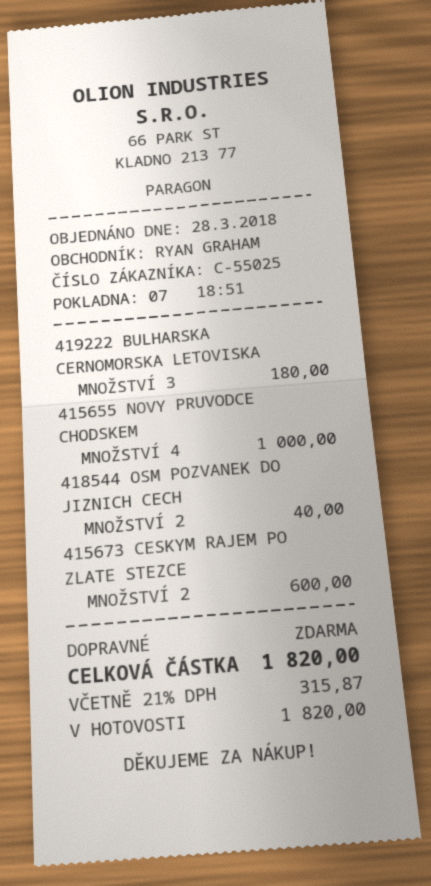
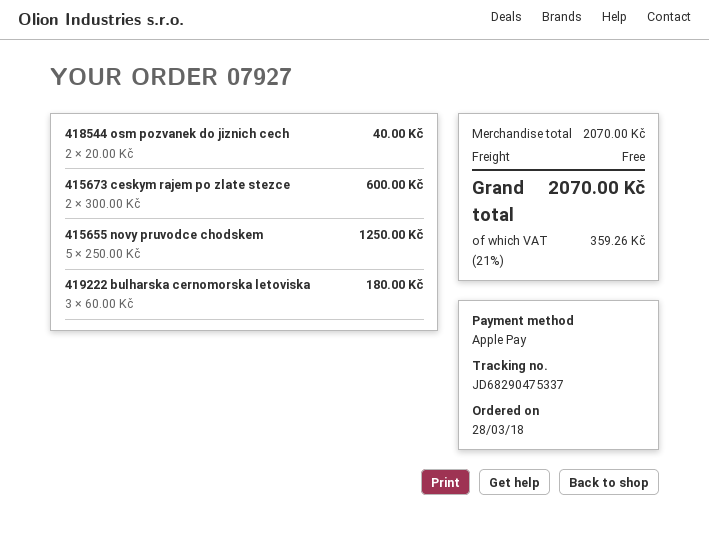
payment method: cash -> Apple Pay
415655 NOVY PRUVODCE CHODSKEM: 4 for 1000.00 -> 5 for 1250.00
tax: 21% = 315.87 -> 21% = 359.26
total: 1820.00 -> 2070.00

